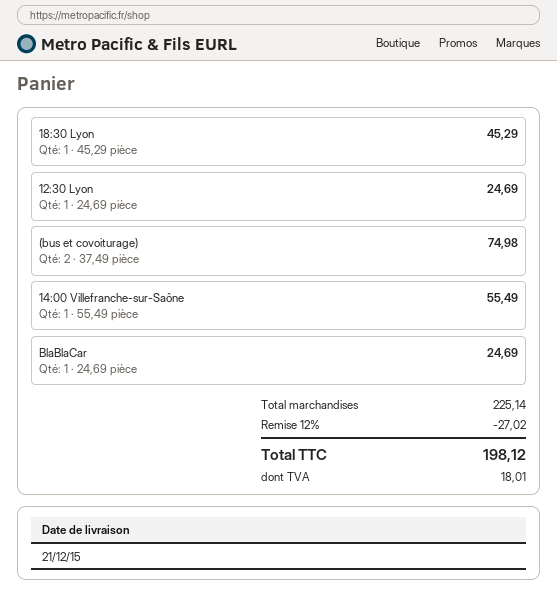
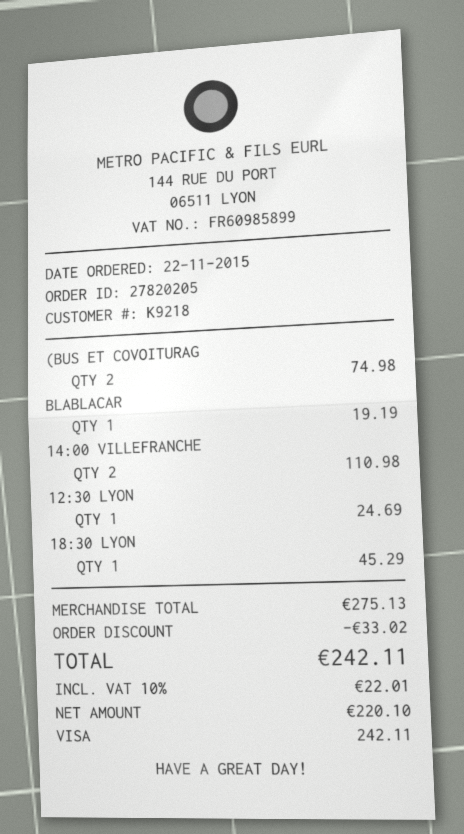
14:00 Villefranche-sur-Saône: 1 for 55.49 -> 2 for 110.98
BlaBlaCar: 1 for 24.69 -> 1 for 19.19
subtotal: 225.14 -> 275.13
discount: 27.02 -> 33.02
tax: 18.01 -> 22.01
total: 198.12 -> 242.11

